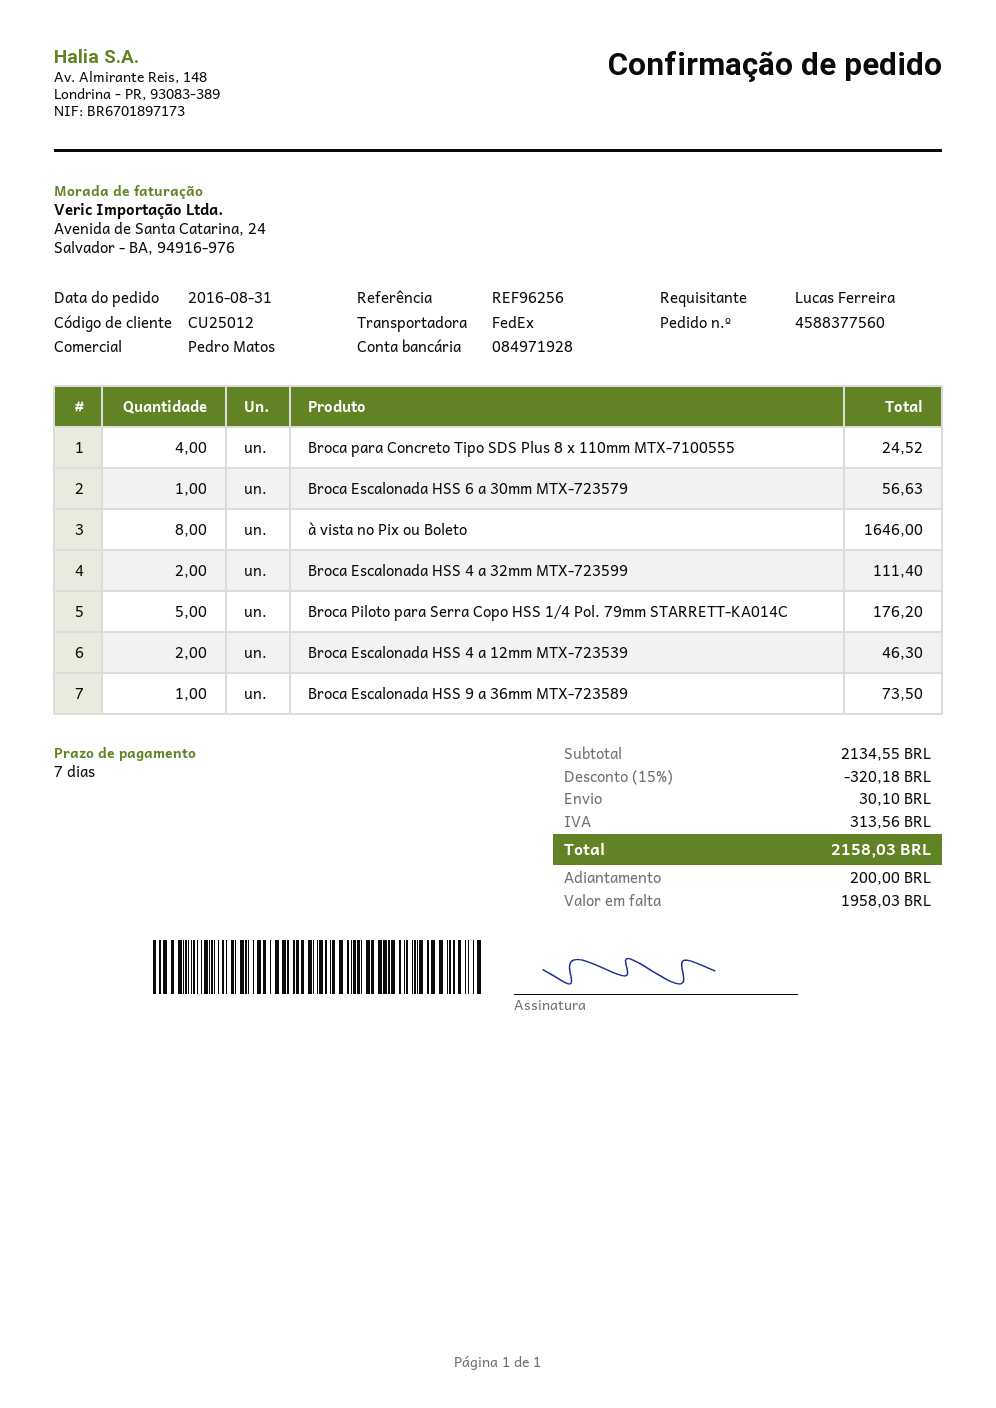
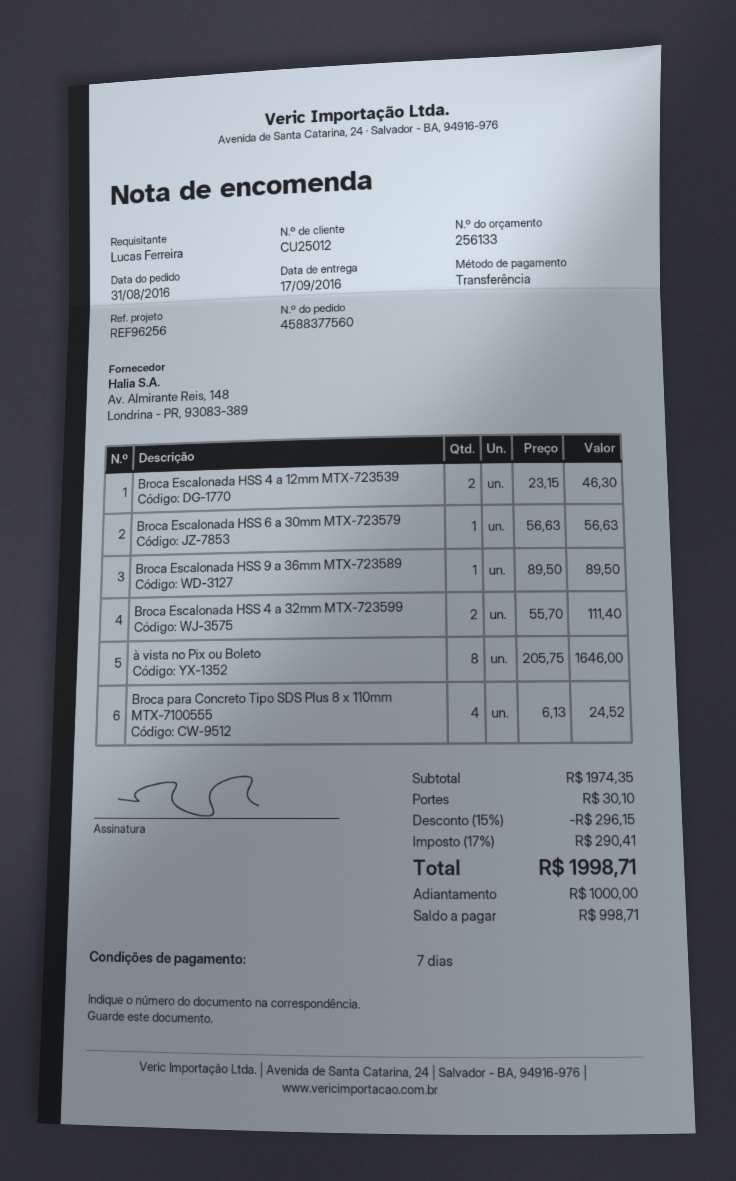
Broca Piloto para Serra Copo HSS 1/4 Pol. 79mm STARRETT-KA014C: 5 for 176.20 -> none
Broca Escalonada HSS 9 a 36mm MTX-723589: 1 for 73.50 -> 1 for 89.50
subtotal: 2134.55 -> 1974.35
discount: 15% = 320.18 -> 15% = 296.15
tax: 313.56 -> 290.41
total: 2158.03 -> 1998.71
deposit: 200.00 -> 1000.00
balance: 1958.03 -> 998.71

